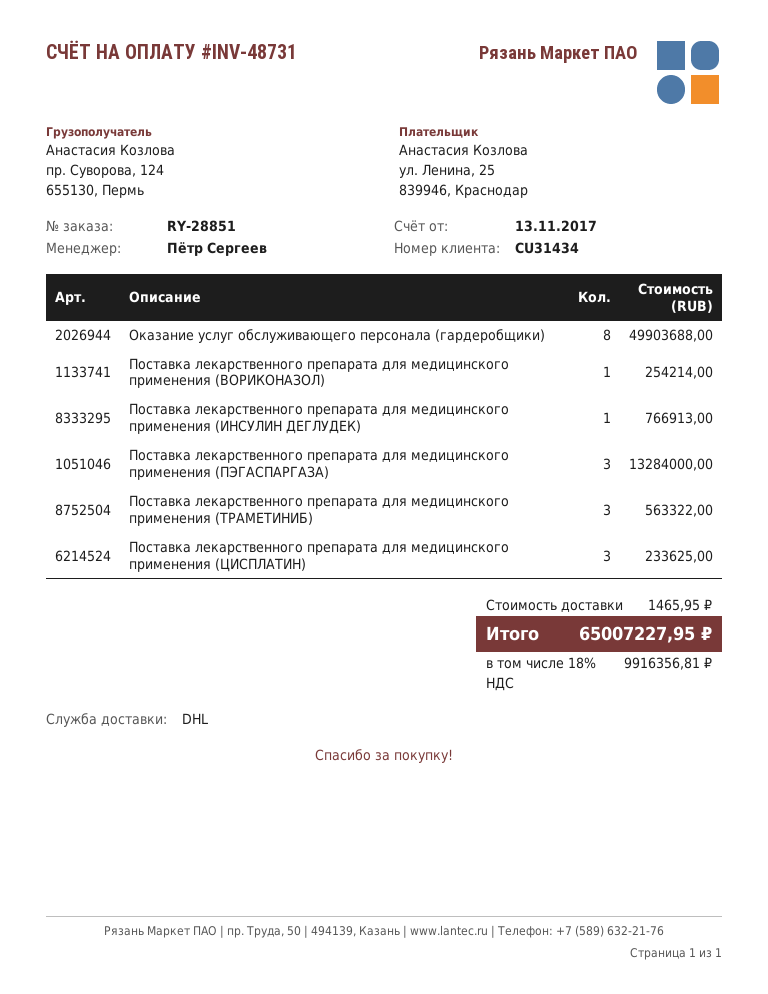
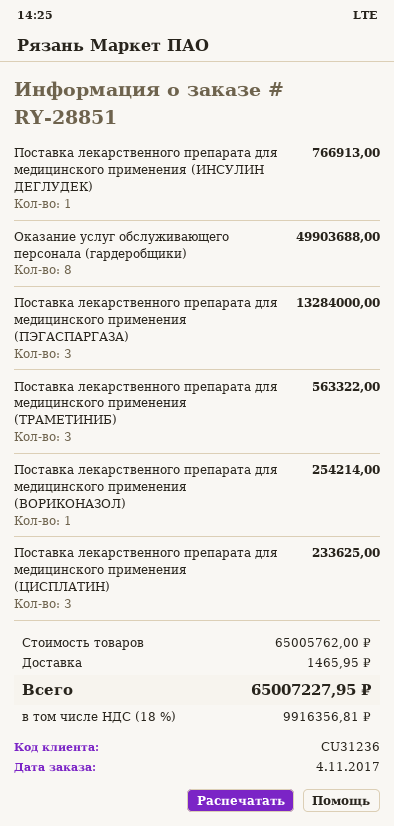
customer number: CU31434 -> CU31236

